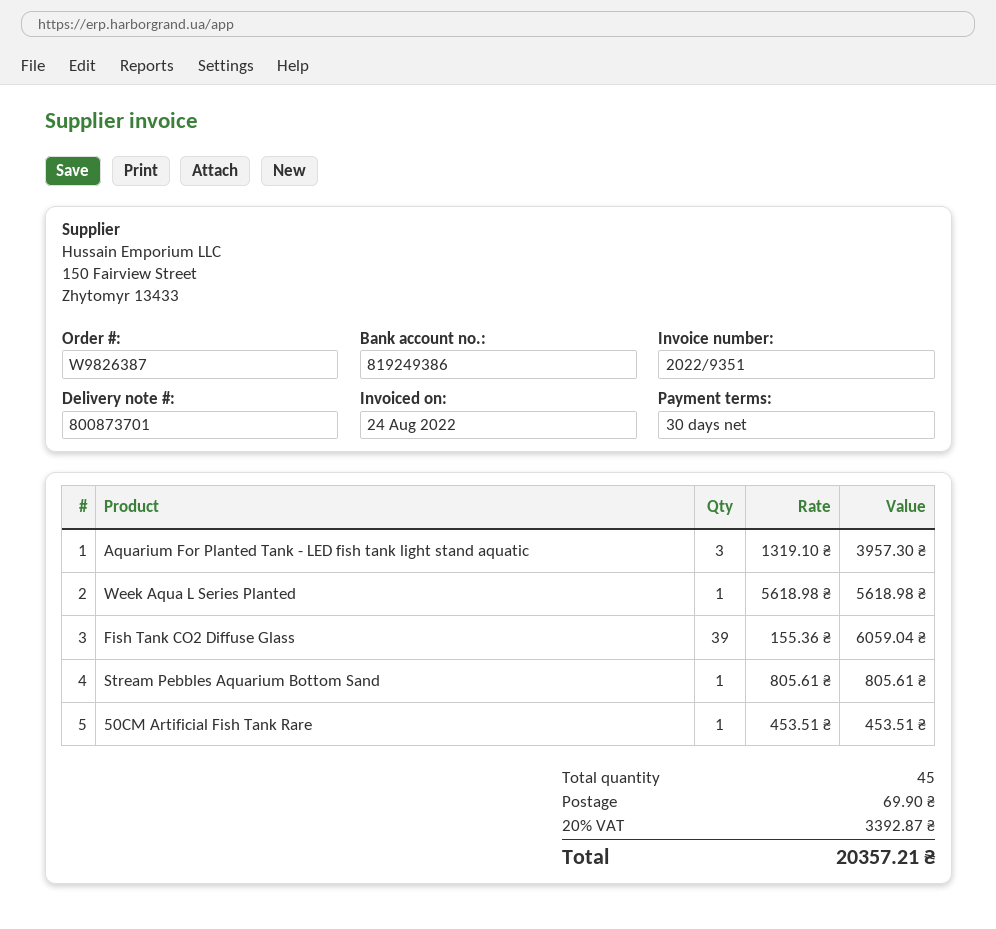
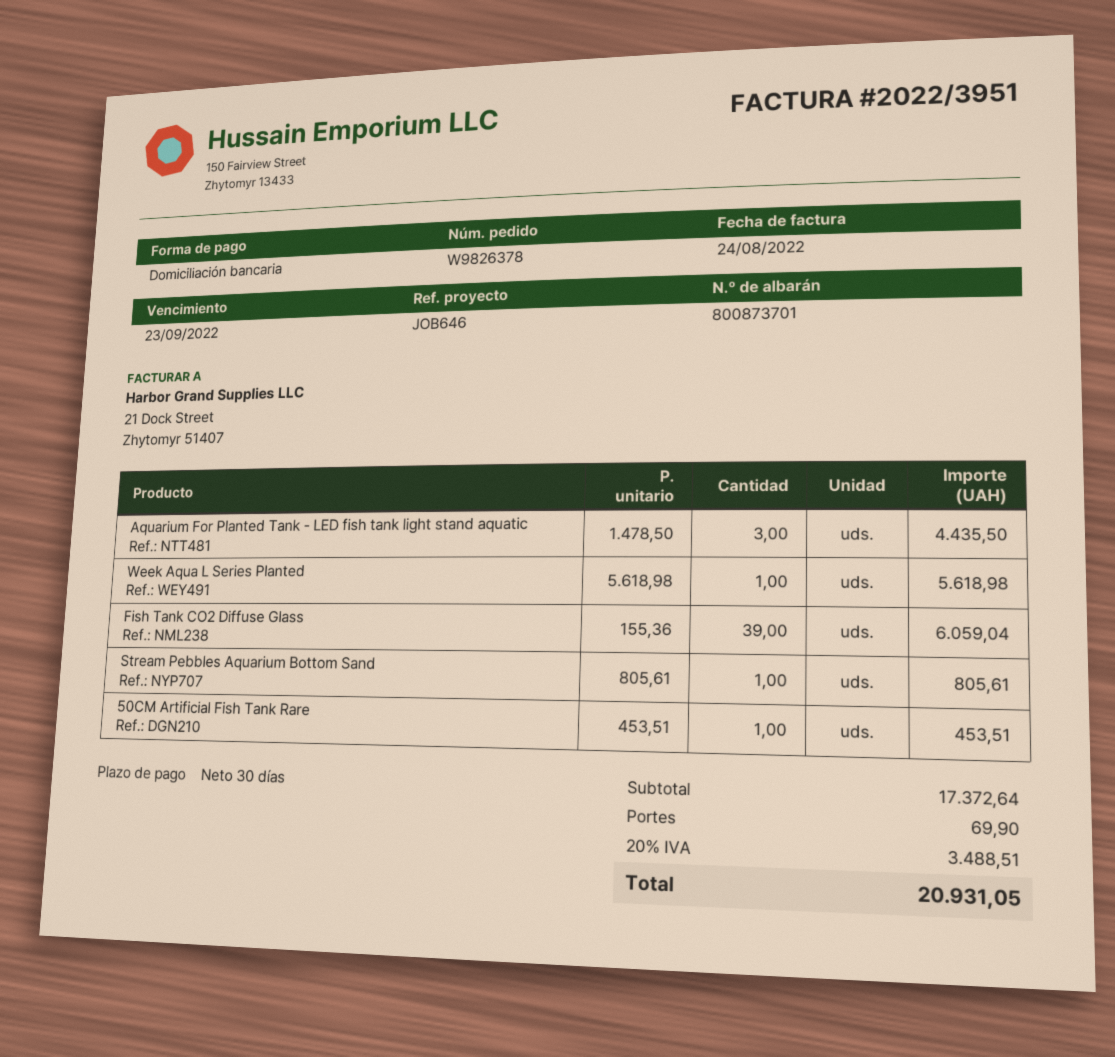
order number: W9826387 -> W9826378
invoice number: 2022/9351 -> 2022/3951
Aquarium For Planted Tank - LED fish tank light stand aquatic: 3 x 1319.10 = 3957.30 -> 3 x 1478.50 = 4435.50
tax: 20% = 3392.87 -> 20% = 3488.51
total: 20357.21 -> 20931.05

